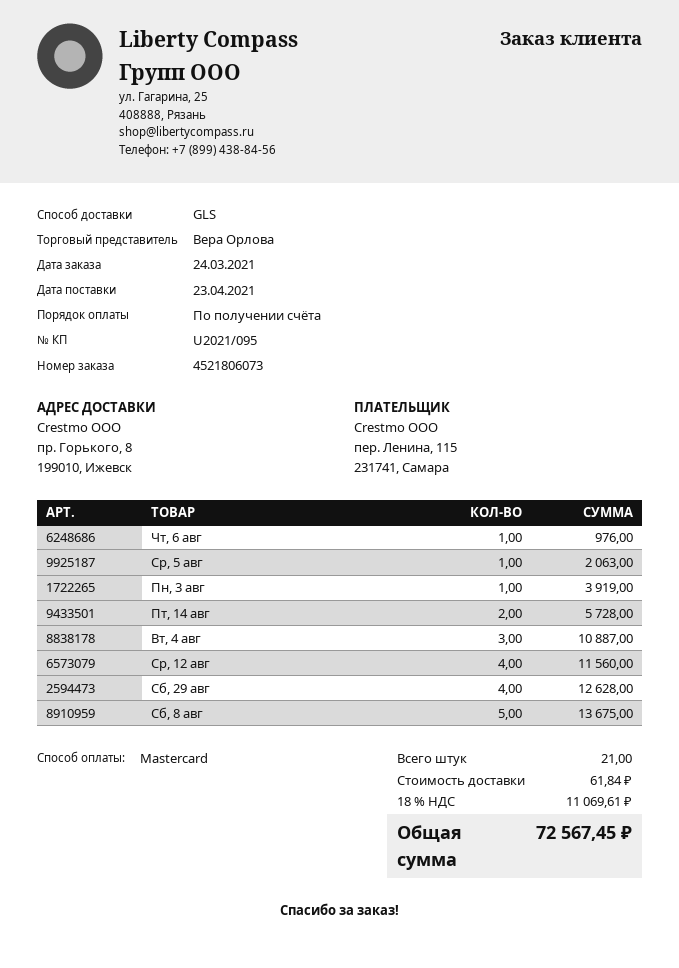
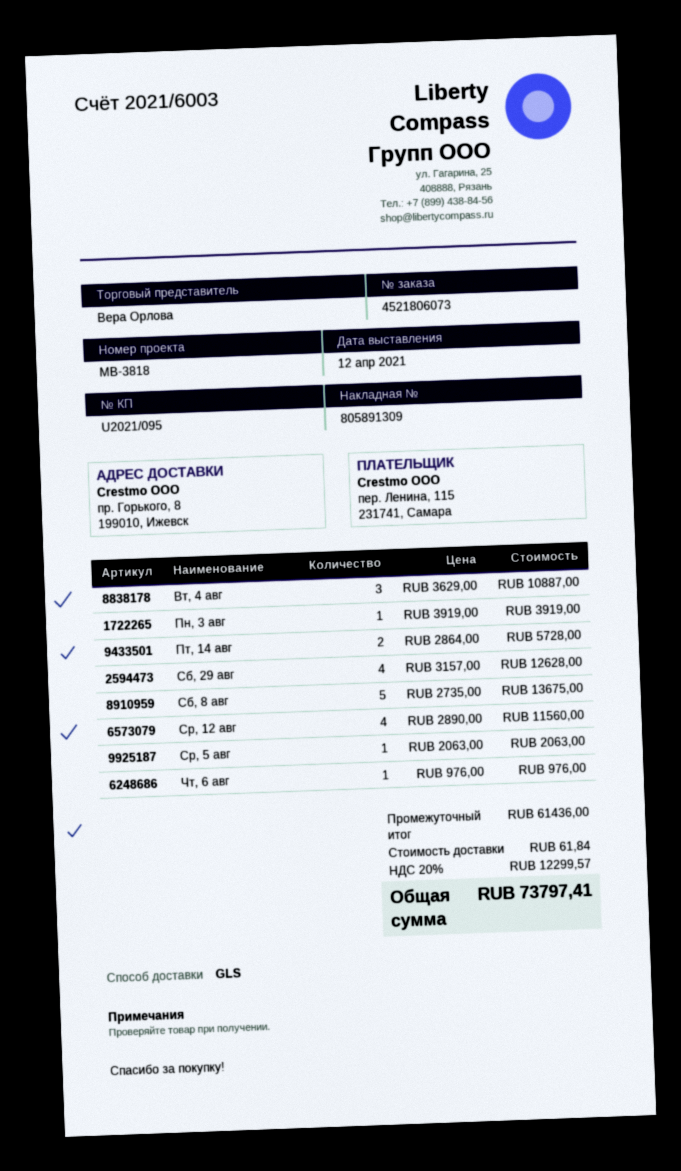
tax: 18% = 11069.61 -> 20% = 12299.57
total: 72567.45 -> 73797.41

